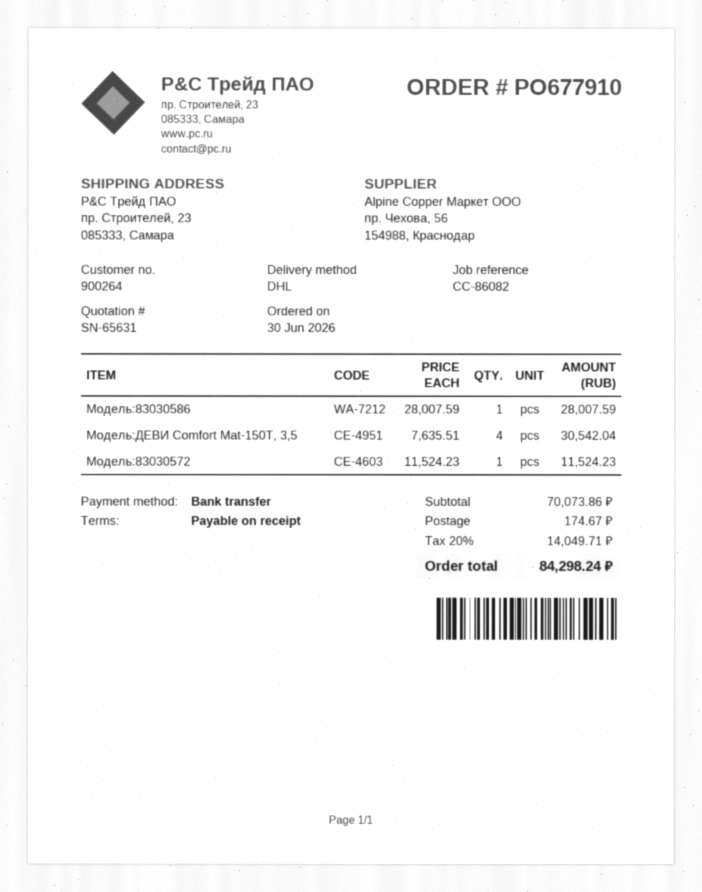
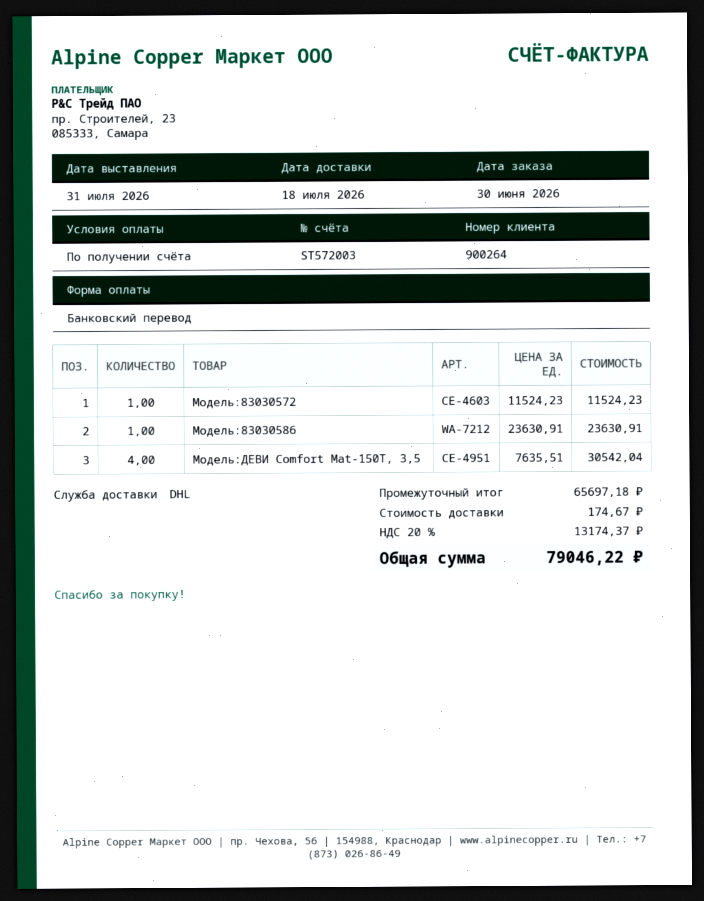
Модель:83030586: 1 x 28007.59 = 28007.59 -> 1 x 23630.91 = 23630.91
subtotal: 70073.86 -> 65697.18
tax: 20% = 14049.71 -> 20% = 13174.37
total: 84298.24 -> 79046.22

